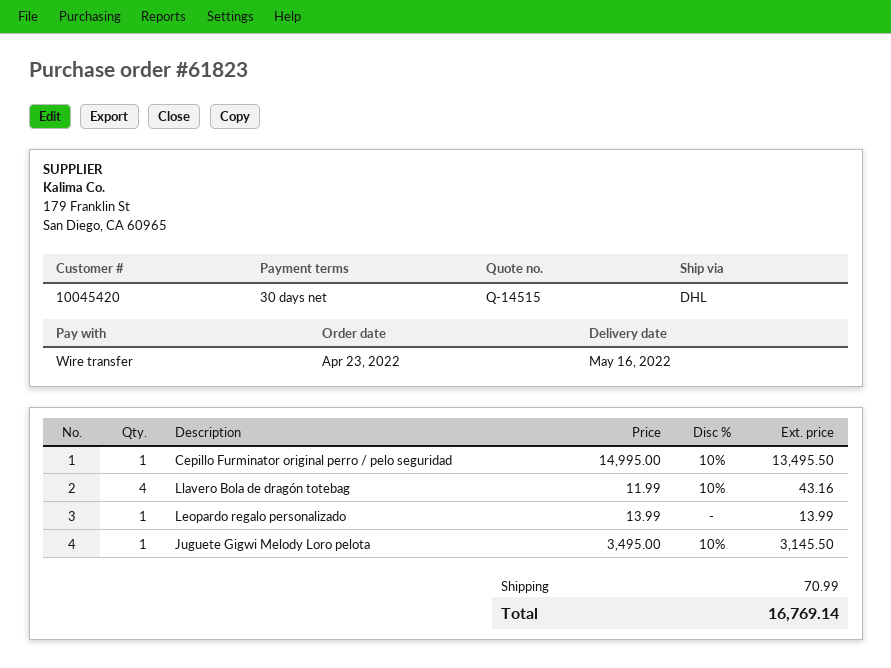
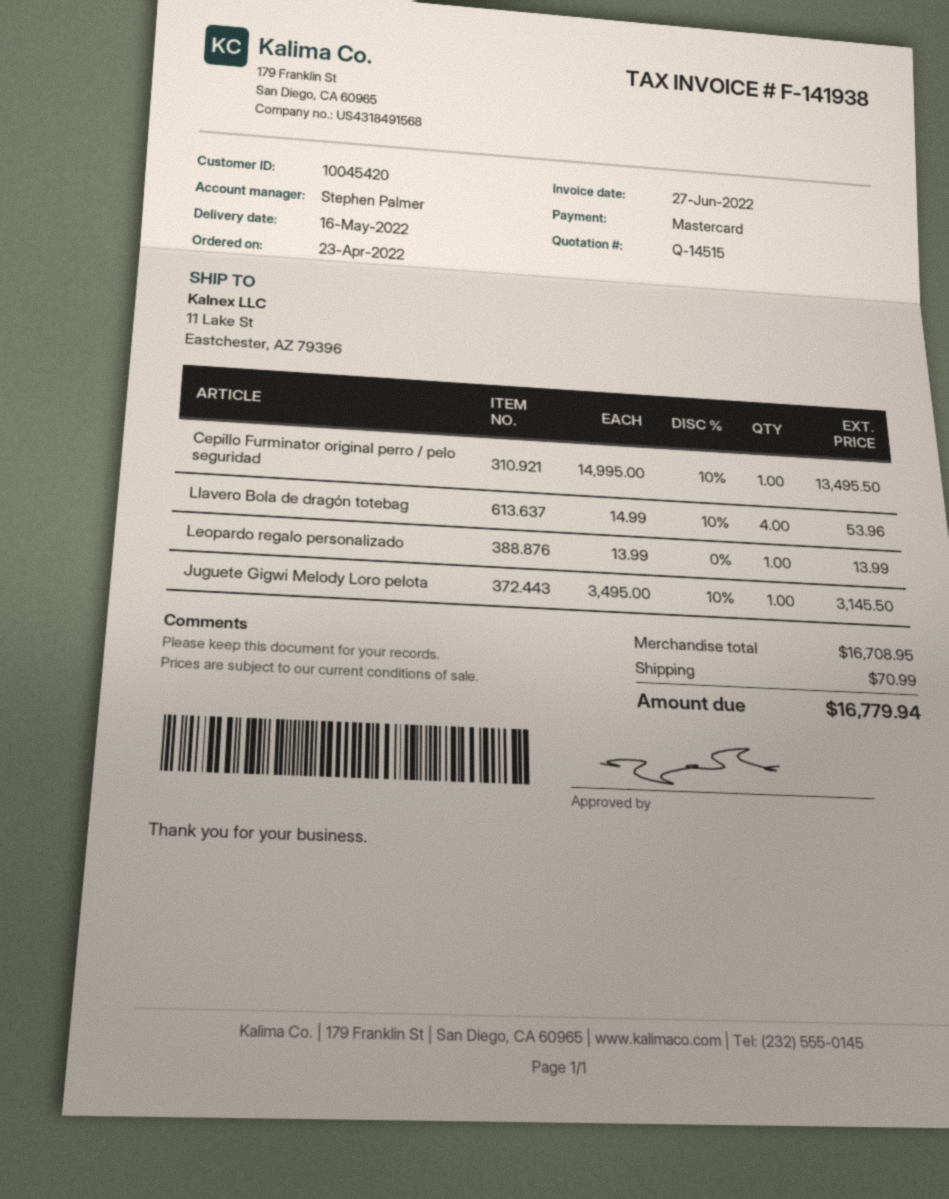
payment method: bank transfer -> Mastercard
Llavero Bola de dragón totebag: 4 x 11.99 - 10% = 43.16 -> 4 x 14.99 - 10% = 53.96
total: 16769.14 -> 16779.94

